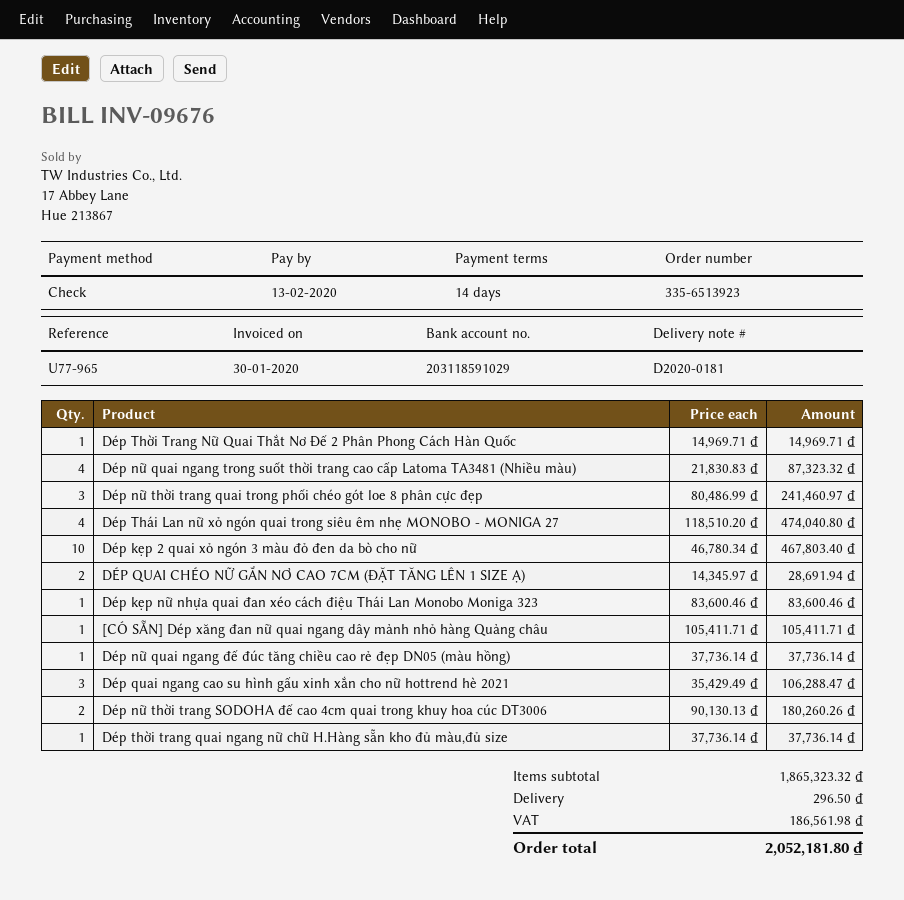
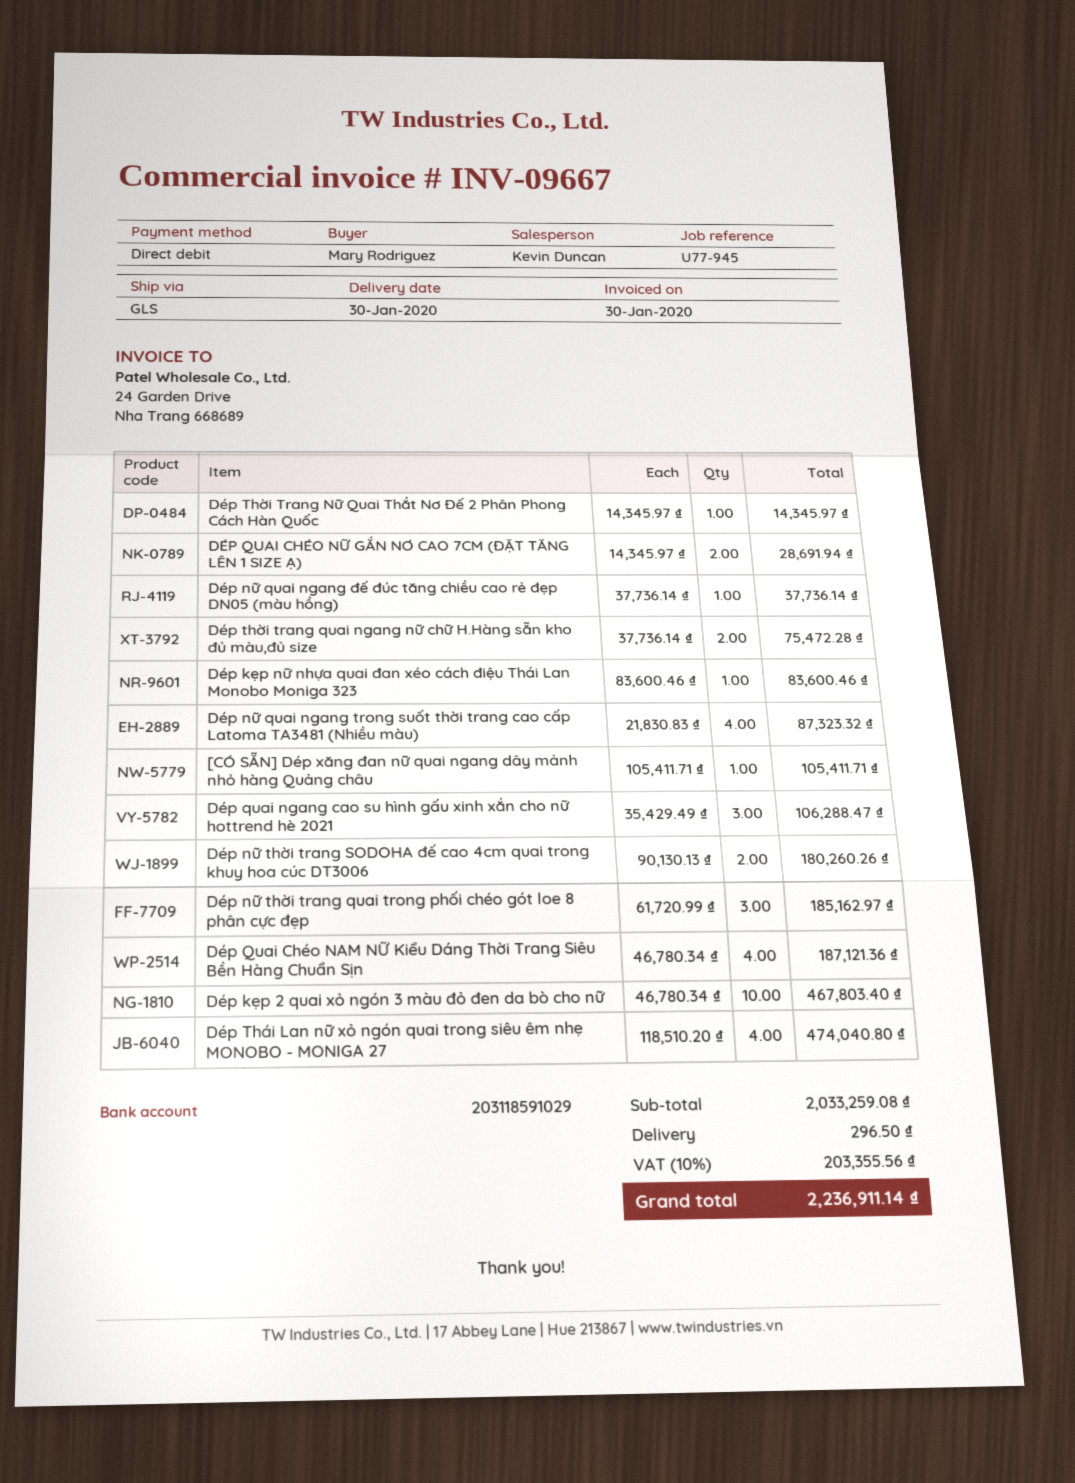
invoice number: INV-09676 -> INV-09667
reference: U77-965 -> U77-945
payment method: cheque -> direct debit
Dép Thời Trang Nữ Quai Thắt Nơ Đế 2 Phân Phong Cách Hàn Quốc: 1 x 14969.71 = 14969.71 -> 1 x 14345.97 = 14345.97
Dép nữ thời trang quai trong phối chéo gót loe 8 phân cực đẹp: 3 x 80486.99 = 241460.97 -> 3 x 61720.99 = 185162.97
Dép thời trang quai ngang nữ chữ H.Hàng sẵn kho đủ màu,đủ size: 1 x 37736.14 = 37736.14 -> 2 x 37736.14 = 75472.28
Dép Quai Chéo NAM NỮ Kiểu Dáng Thời Trang Siêu Bền Hàng Chuẩn Sịn: none -> 4 x 46780.34 = 187121.36
subtotal: 1865323.32 -> 2033259.08
tax: 186561.98 -> 203355.56
total: 2052181.80 -> 2236911.14

